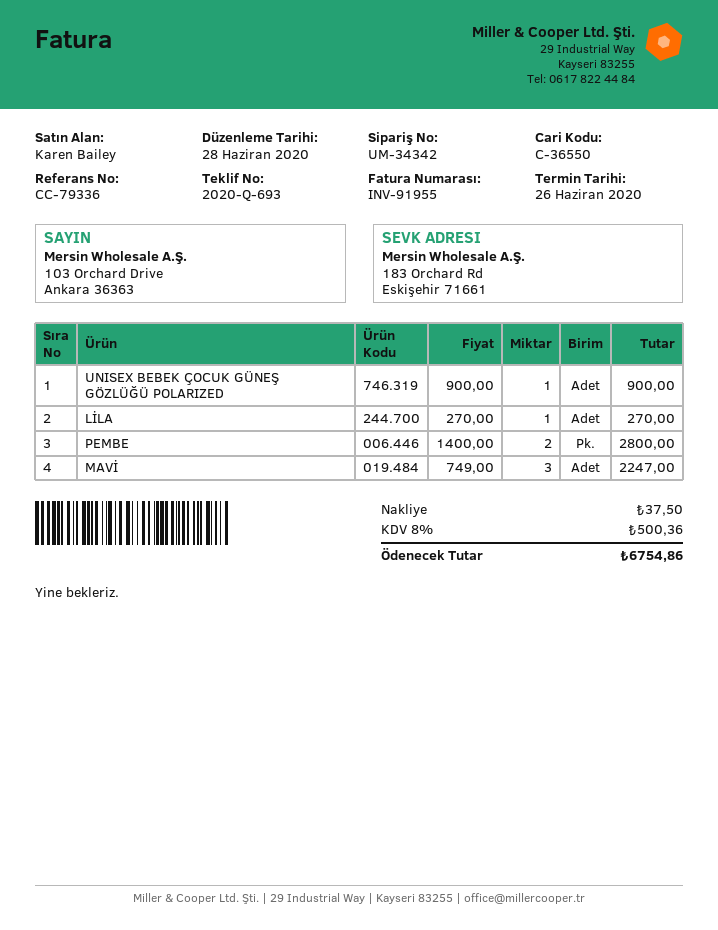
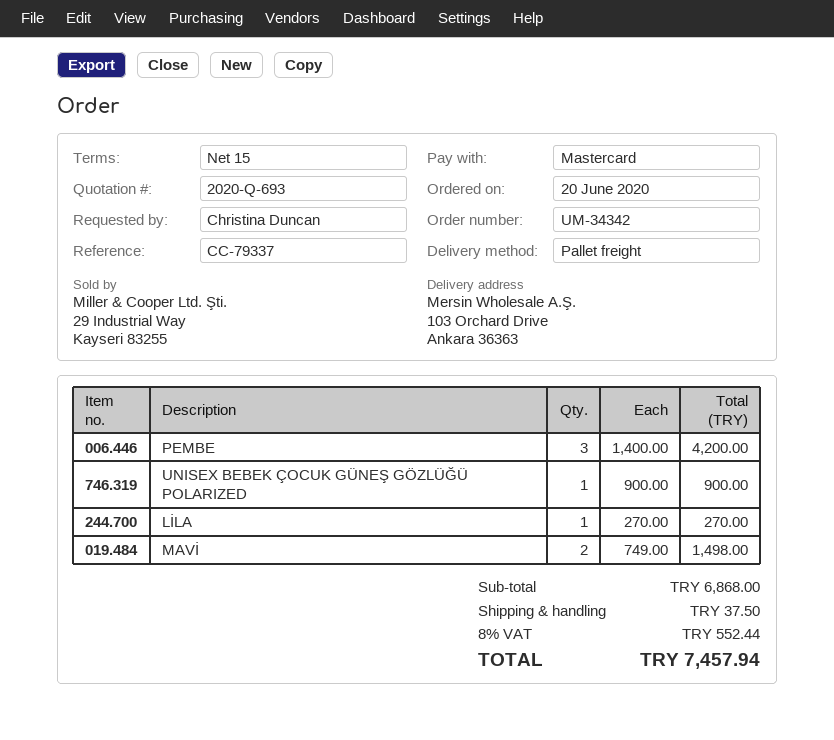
reference: CC-79336 -> CC-79337
ordered by: Karen Bailey -> Christina Duncan
ship to: 183 Orchard Rd, Eskişehir 71661 -> 103 Orchard Drive, Ankara 36363
PEMBE: 2 x 1400.00 = 2800.00 -> 3 x 1400.00 = 4200.00
MAVİ: 3 x 749.00 = 2247.00 -> 2 x 749.00 = 1498.00
tax: 8% = 500.36 -> 8% = 552.44
total: 6754.86 -> 7457.94

